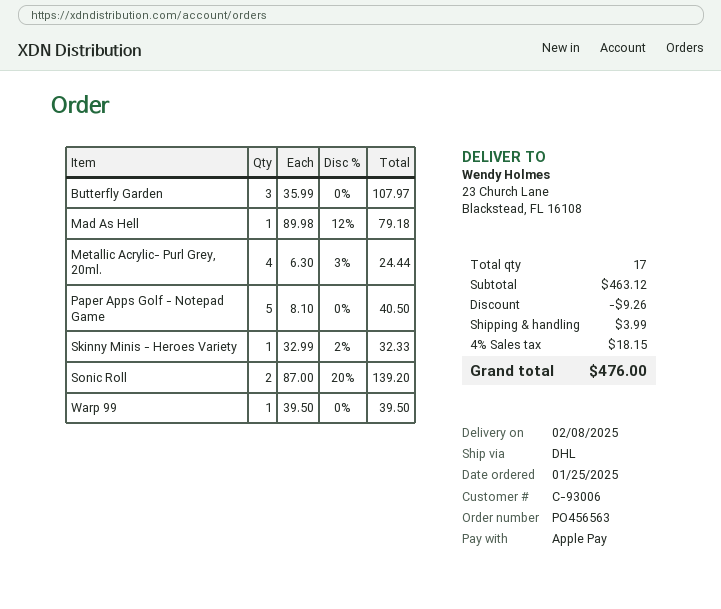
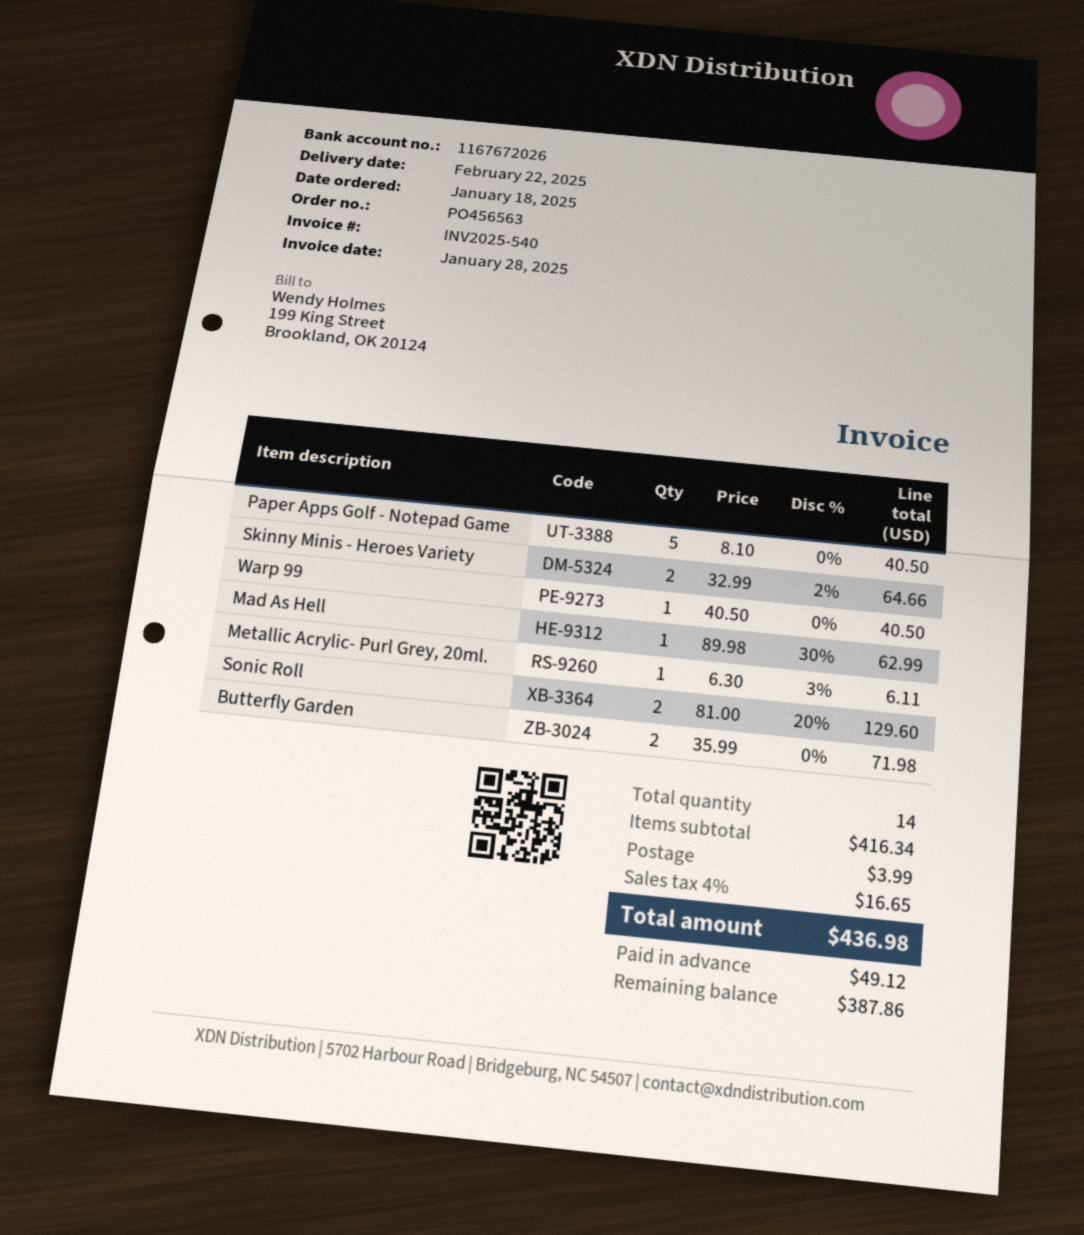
order date: 2025-01-25 -> 2025-01-18
delivery date: 2025-02-08 -> 2025-02-22
Butterfly Garden: 3 x 35.99 = 107.97 -> 2 x 35.99 = 71.98
Mad As Hell: 1 x 89.98 - 12% = 79.18 -> 1 x 89.98 - 30% = 62.99
Metallic Acrylic- Purl Grey, 20ml.: 4 x 6.30 - 3% = 24.44 -> 1 x 6.30 - 3% = 6.11
Skinny Minis - Heroes Variety: 1 x 32.99 - 2% = 32.33 -> 2 x 32.99 - 2% = 64.66
Sonic Roll: 2 x 87.00 - 20% = 139.20 -> 2 x 81.00 - 20% = 129.60
Warp 99: 1 x 39.50 = 39.50 -> 1 x 40.50 = 40.50
total quantity: 17 -> 14
subtotal: 463.12 -> 416.34
discount: 9.26 -> none
tax: 4% = 18.15 -> 4% = 16.65
total: 476.00 -> 436.98

